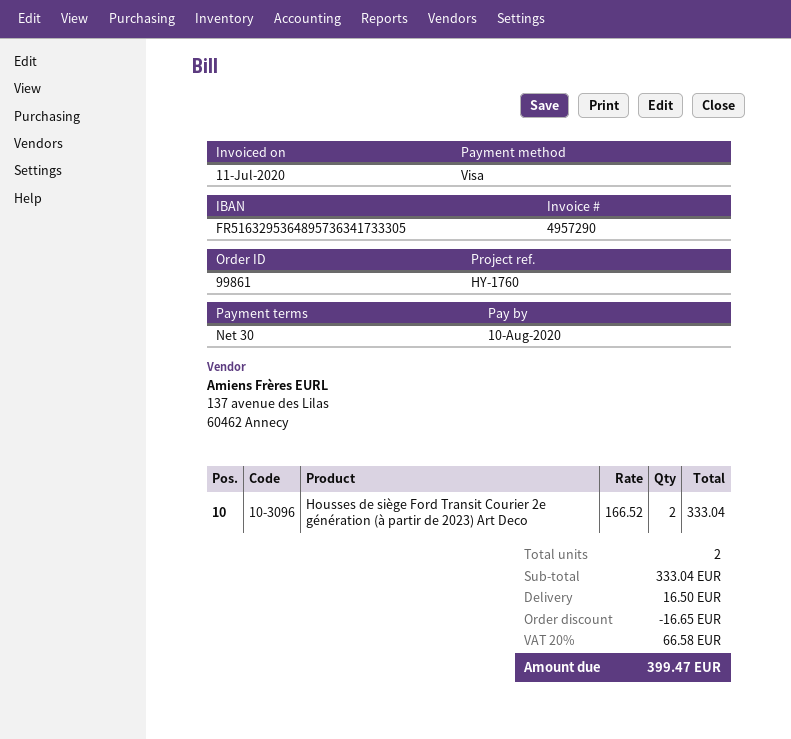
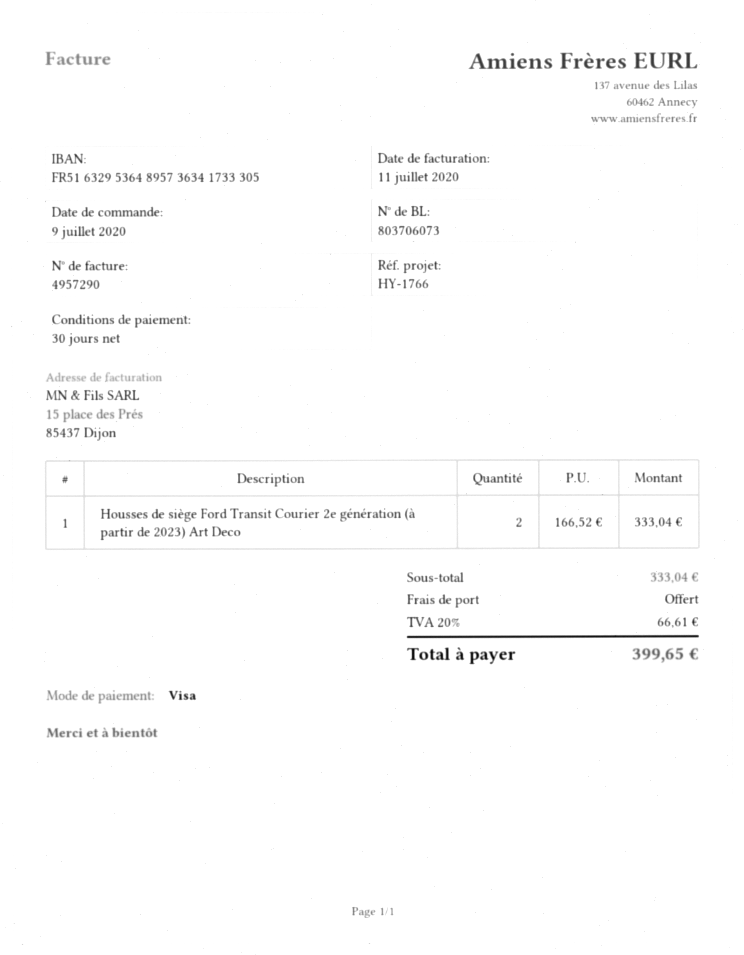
reference: HY-1760 -> HY-1766
discount: 16.65 -> none
shipping: 16.50 -> 0.00
tax: 20% = 66.58 -> 20% = 66.61
total: 399.47 -> 399.65

